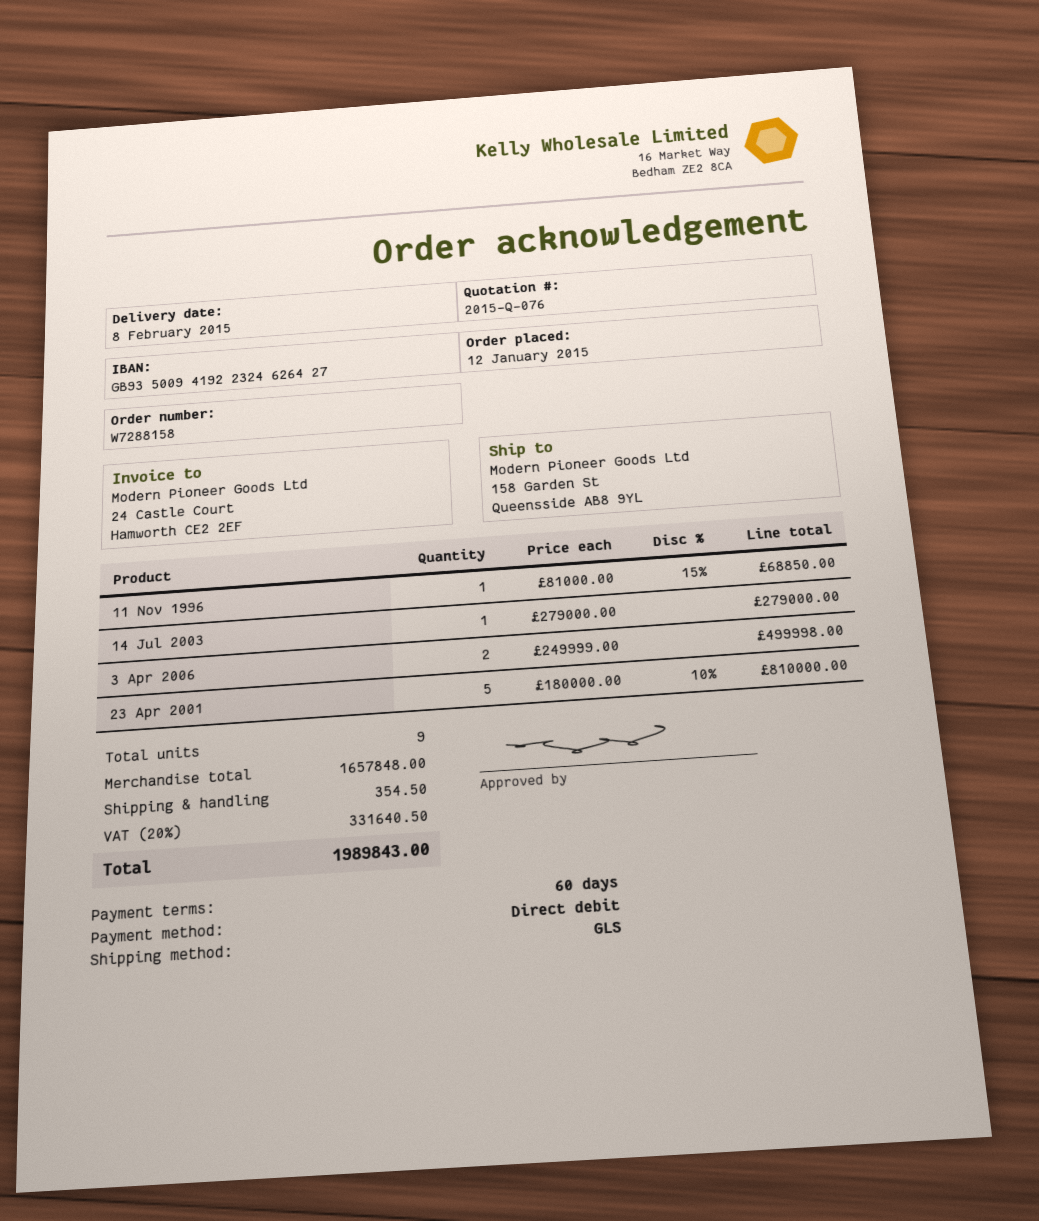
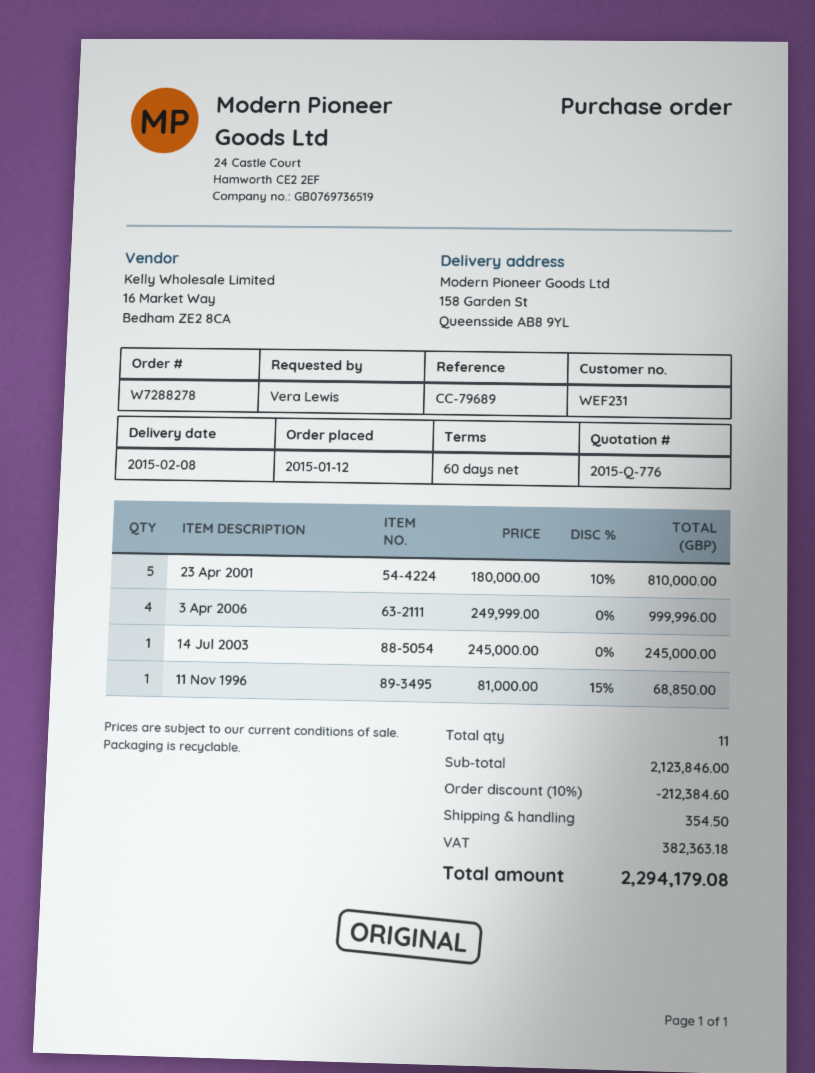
quote number: 2015-Q-076 -> 2015-Q-776
order number: W7288158 -> W7288278
14 Jul 2003: 1 x 279000.00 = 279000.00 -> 1 x 245000.00 = 245000.00
3 Apr 2006: 2 x 249999.00 = 499998.00 -> 4 x 249999.00 = 999996.00
total quantity: 9 -> 11
subtotal: 1657848.00 -> 2123846.00
discount: none -> 10% = 212384.60
tax: 331640.50 -> 382363.18
total: 1989843.00 -> 2294179.08

